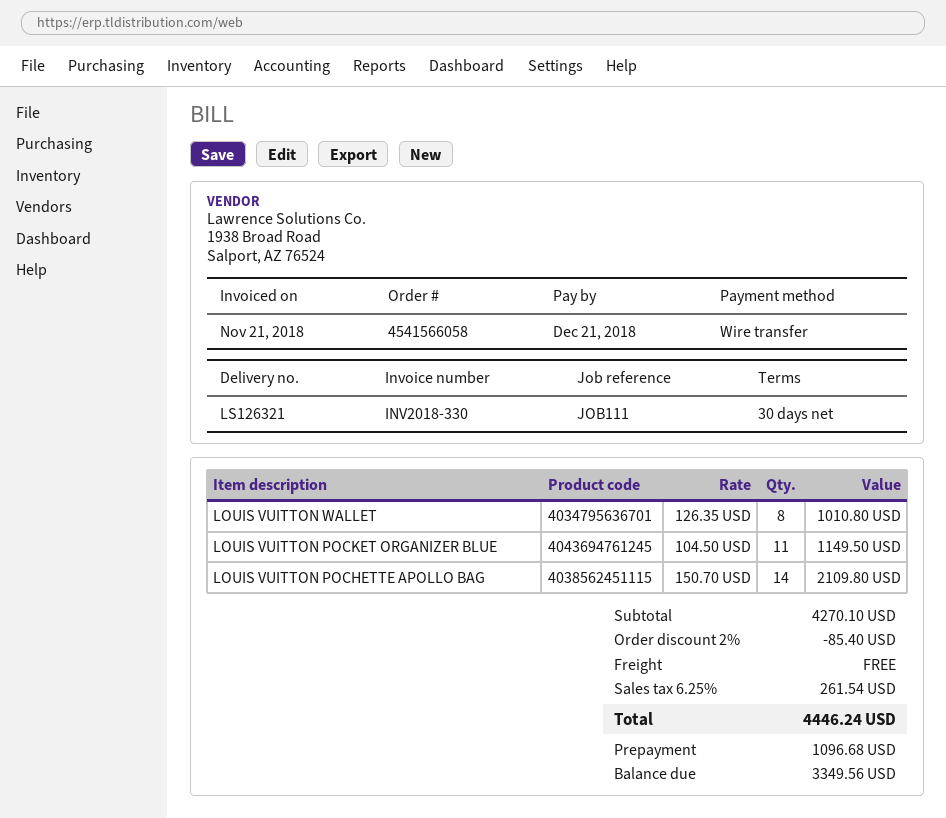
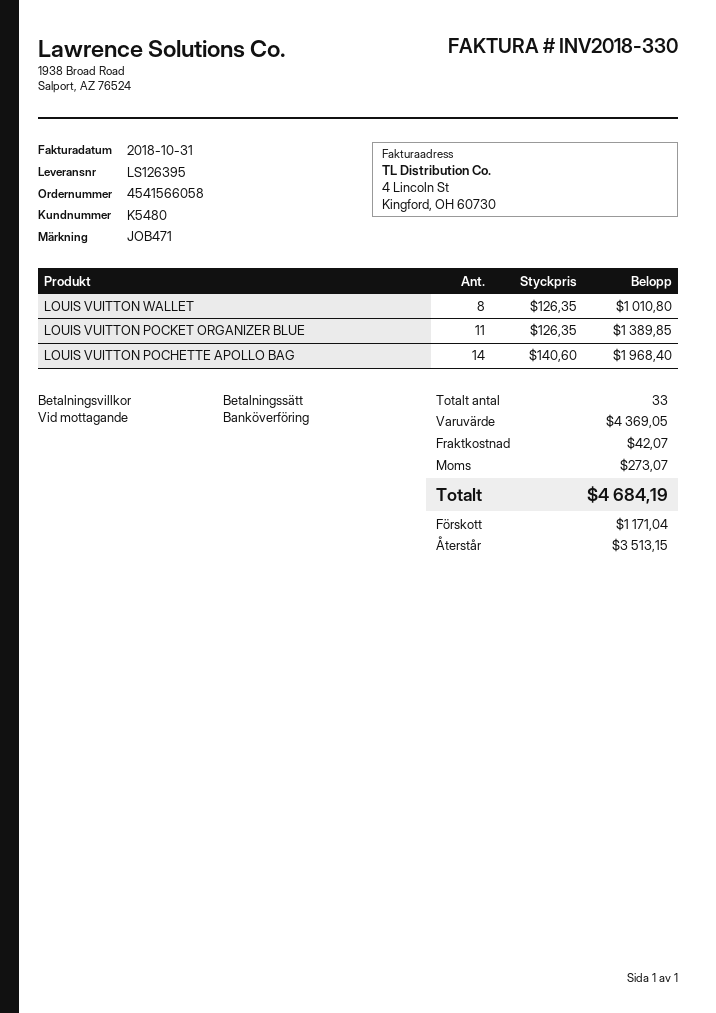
delivery note number: LS126321 -> LS126395
invoice date: 2018-11-21 -> 2018-10-31
payment terms: 30 days -> on receipt
reference: JOB111 -> JOB471
LOUIS VUITTON POCKET ORGANIZER BLUE: 11 x 104.50 = 1149.50 -> 11 x 126.35 = 1389.85
LOUIS VUITTON POCHETTE APOLLO BAG: 14 x 150.70 = 2109.80 -> 14 x 140.60 = 1968.40
subtotal: 4270.10 -> 4369.05
discount: 2% = 85.40 -> none
shipping: 0.00 -> 42.07
tax: 261.54 -> 273.07
total: 4446.24 -> 4684.19
deposit: 1096.68 -> 1171.04
balance: 3349.56 -> 3513.15

